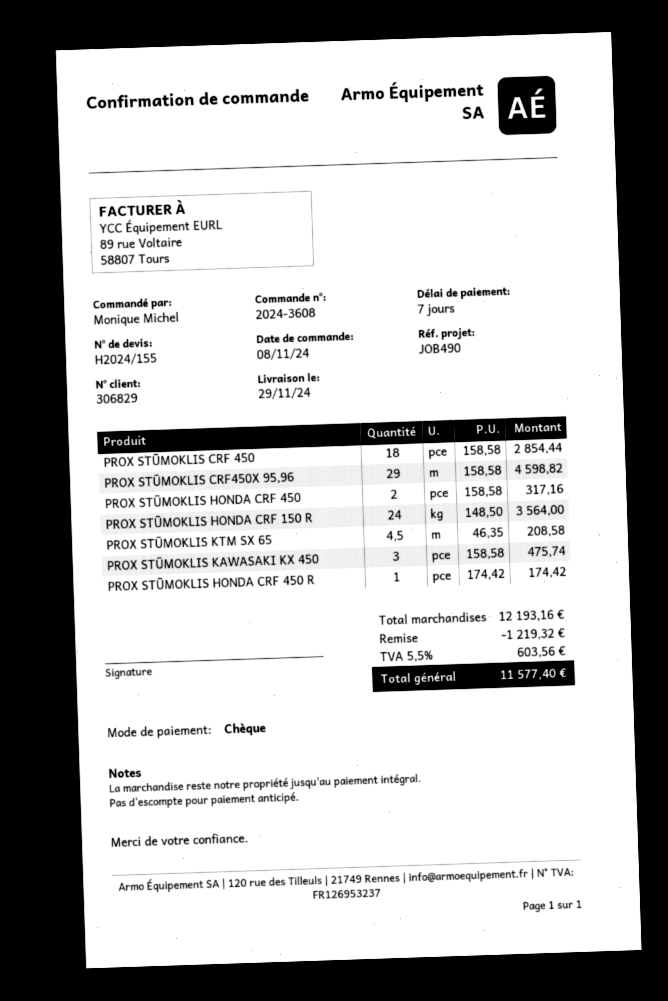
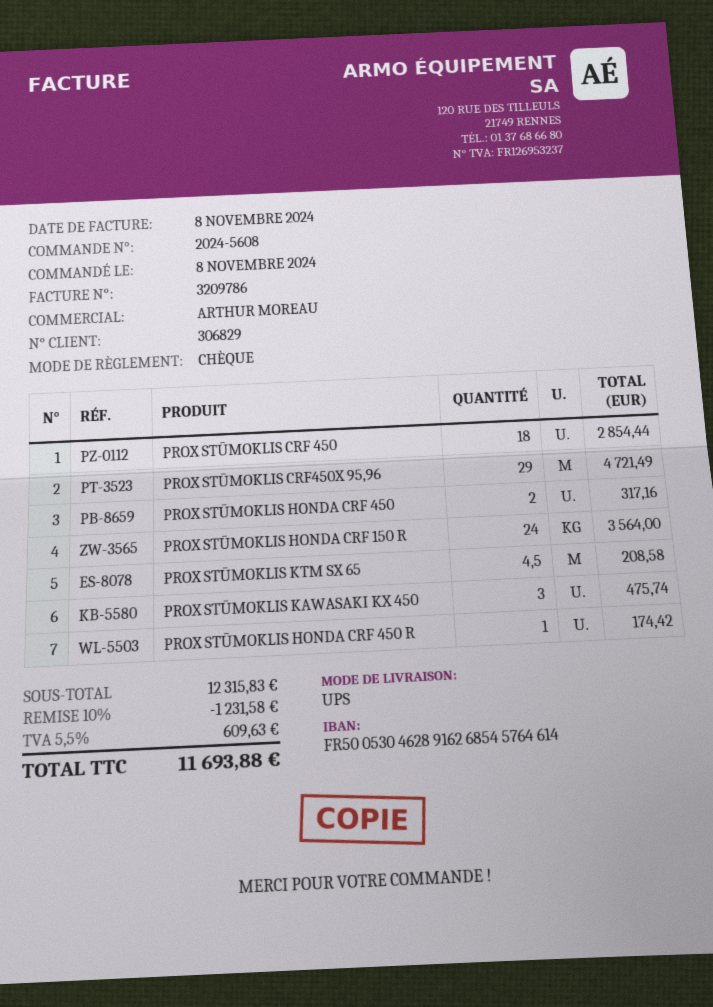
order number: 2024-3608 -> 2024-5608
PROX STŪMOKLIS CRF450X 95,96: 29 for 4598.82 -> 29 for 4721.49
subtotal: 12193.16 -> 12315.83
discount: 1219.32 -> 1231.58
tax: 5.5% = 603.56 -> 5.5% = 609.63
total: 11577.40 -> 11693.88

